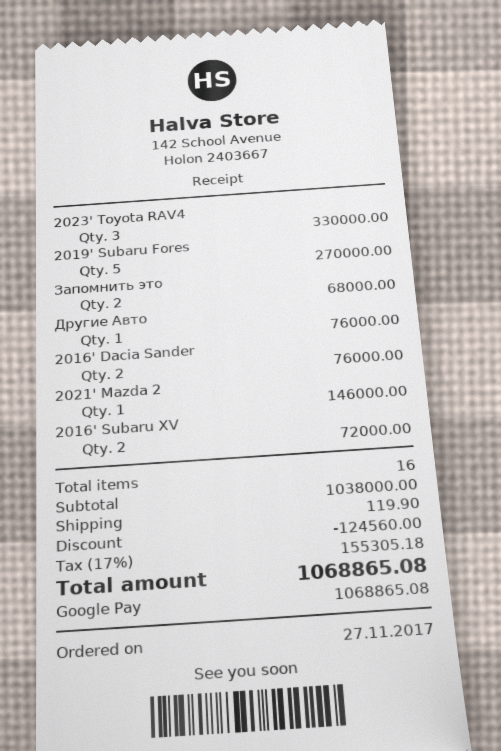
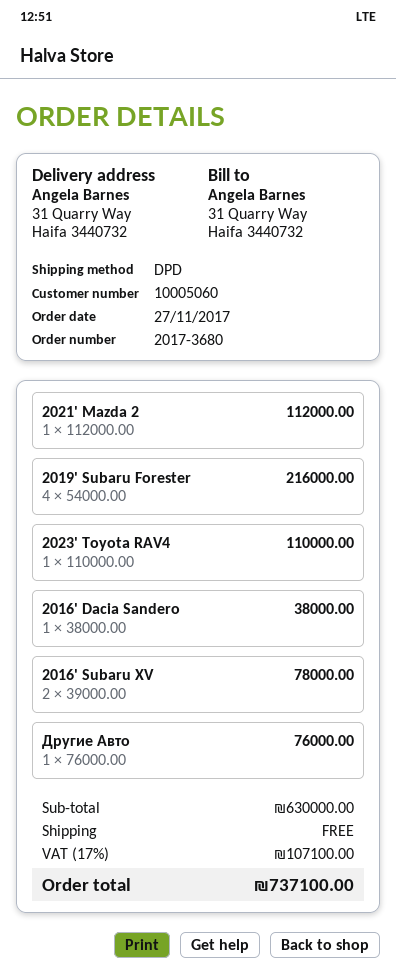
2023' Toyota RAV4: 3 for 330000.00 -> 1 for 110000.00
2019' Subaru Fores: 5 for 270000.00 -> 4 for 216000.00
Запомнить это: 2 for 68000.00 -> none
2016' Dacia Sander: 2 for 76000.00 -> 1 for 38000.00
2021' Mazda 2: 1 for 146000.00 -> 1 for 112000.00
2016' Subaru XV: 2 for 72000.00 -> 2 for 78000.00
subtotal: 1038000.00 -> 630000.00
discount: 124560.00 -> none
shipping: 119.90 -> 0.00
tax: 17% = 155305.18 -> 17% = 107100.00
total: 1068865.08 -> 737100.00

